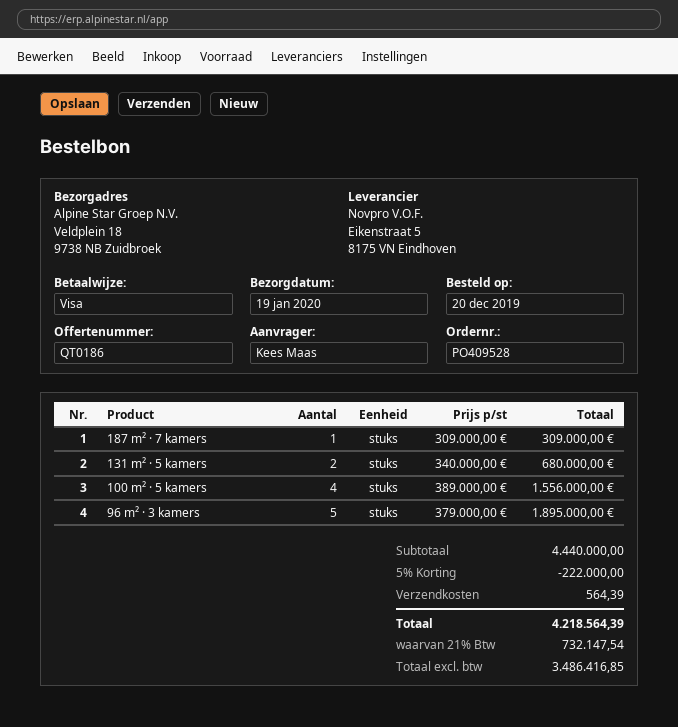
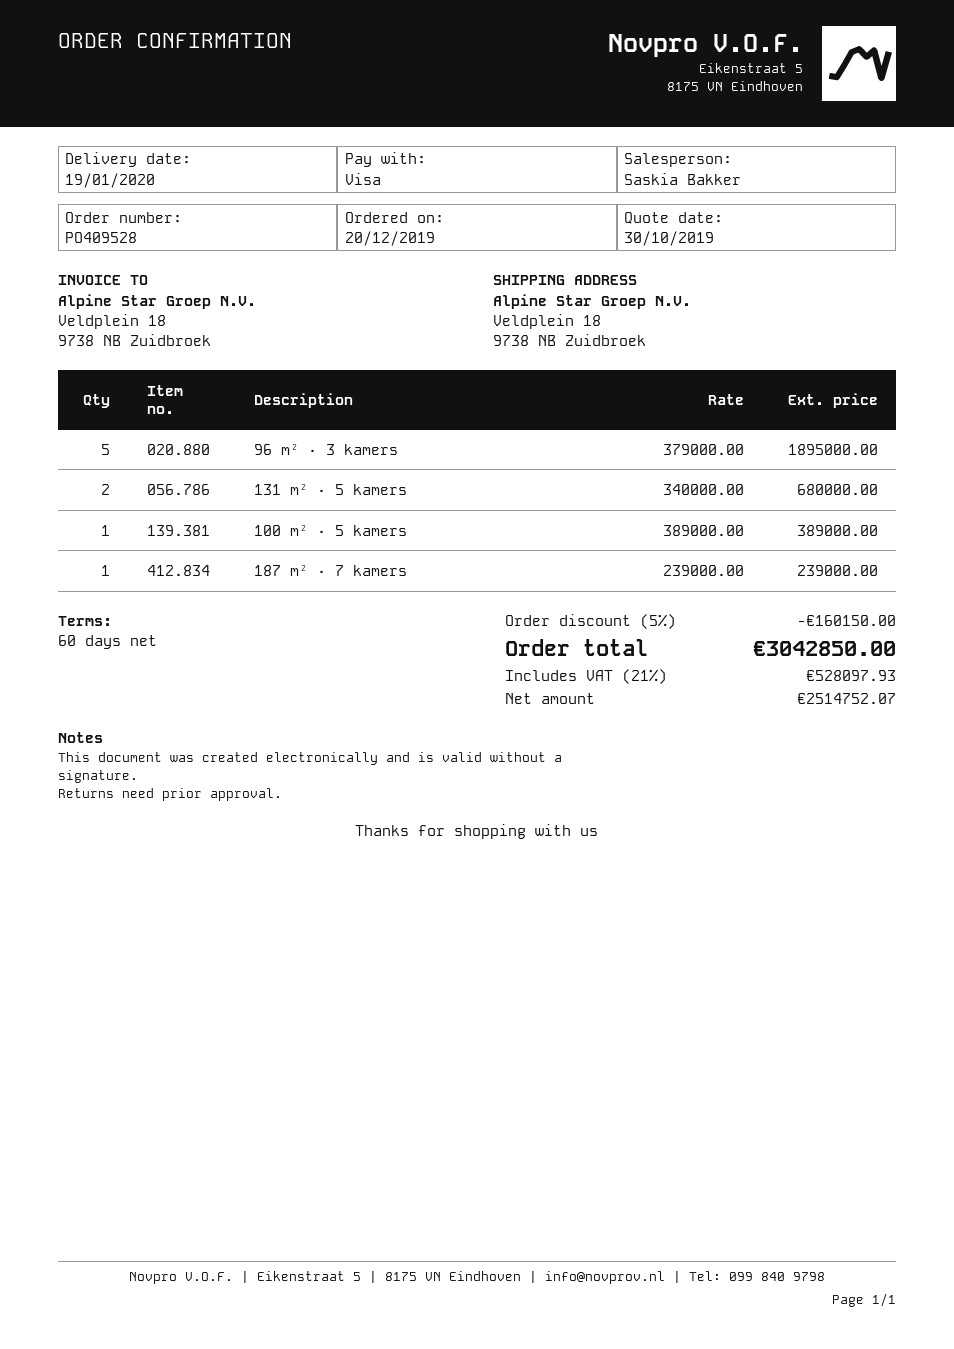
187 m² · 7 kamers: 1 x 309000.00 = 309000.00 -> 1 x 239000.00 = 239000.00
100 m² · 5 kamers: 4 x 389000.00 = 1556000.00 -> 1 x 389000.00 = 389000.00
discount: 5% = 222000.00 -> 5% = 160150.00
shipping: 564.39 -> none
net: 3486416.85 -> 2514752.07
tax: 21% = 732147.54 -> 21% = 528097.93
total: 4218564.39 -> 3042850.00

